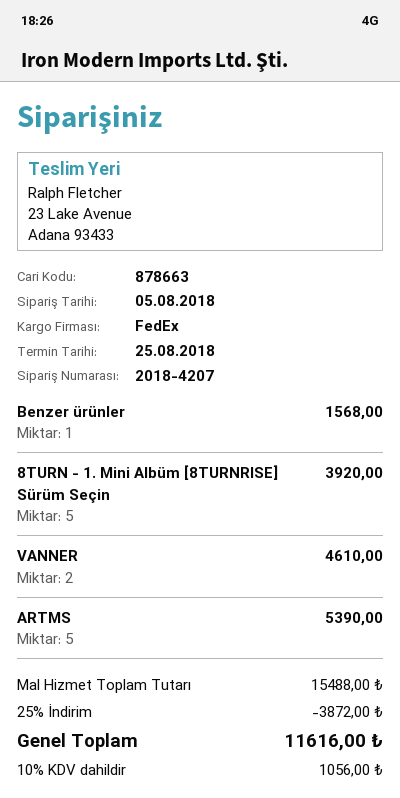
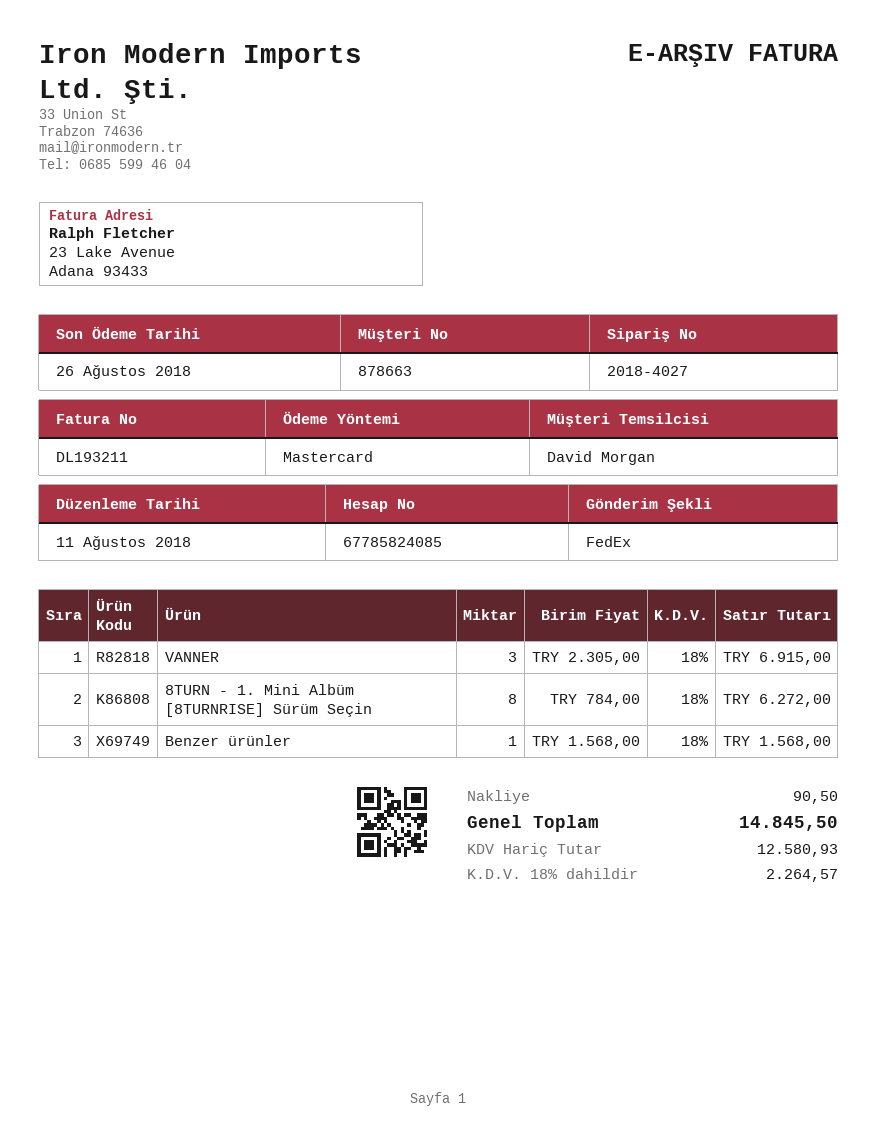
order number: 2018-4207 -> 2018-4027
8TURN - 1. Mini Albüm [8TURNRISE] Sürüm Seçin: 5 for 3920.00 -> 8 for 6272.00
VANNER: 2 for 4610.00 -> 3 for 6915.00
ARTMS: 5 for 5390.00 -> none
discount: 25% = 3872.00 -> none
shipping: none -> 90.50
tax: 10% = 1056.00 -> 18% = 2264.57
total: 11616.00 -> 14845.50

